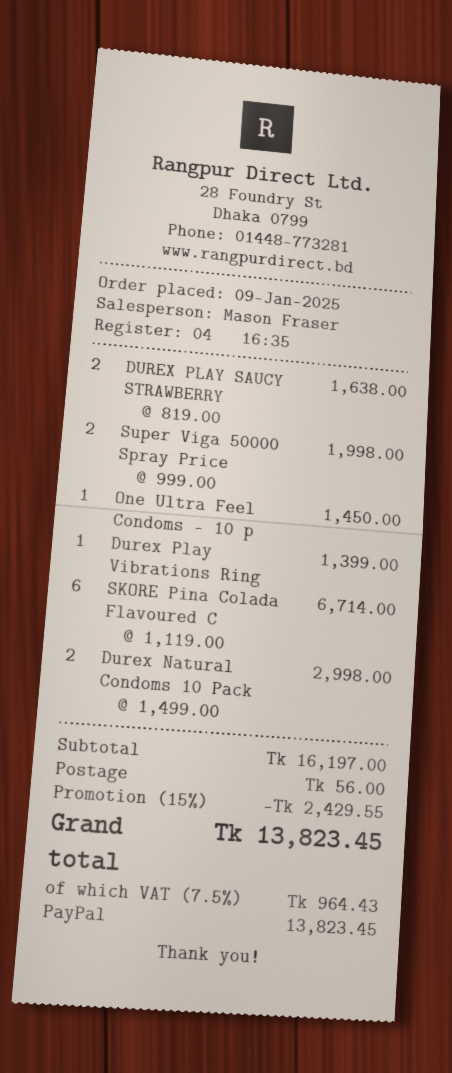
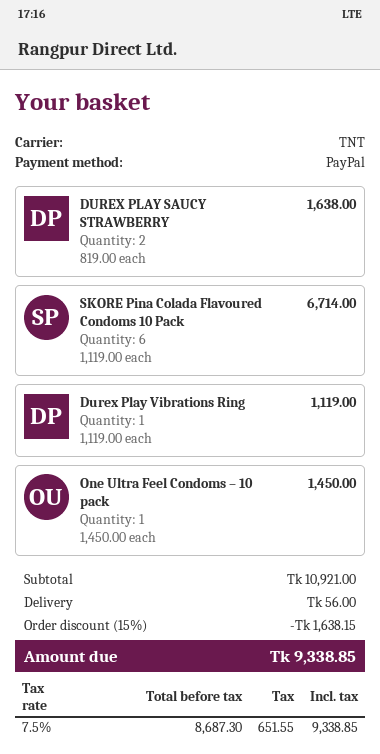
Super Viga 50000 Spray Price: 2 x 999.00 = 1998.00 -> none
Durex Play Vibrations Ring: 1 x 1399.00 = 1399.00 -> 1 x 1119.00 = 1119.00
Durex Natural Condoms 10 Pack: 2 x 1499.00 = 2998.00 -> none
subtotal: 16197.00 -> 10921.00
discount: 15% = 2429.55 -> 15% = 1638.15
tax: 7.5% = 964.43 -> 7.5% = 651.55
total: 13823.45 -> 9338.85

